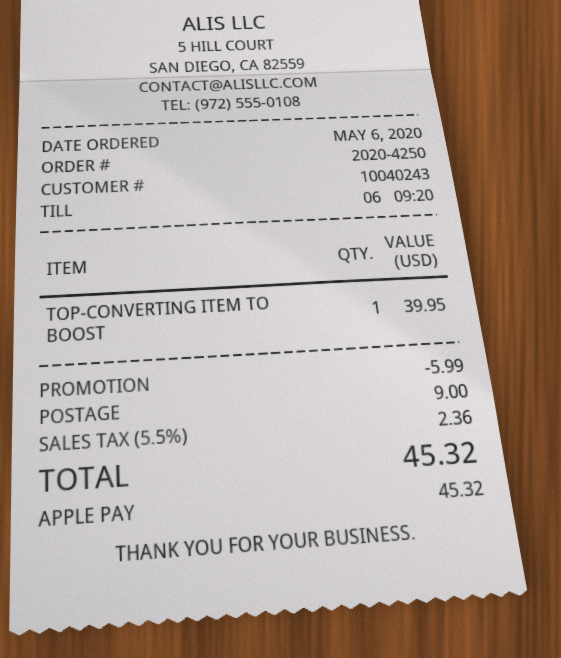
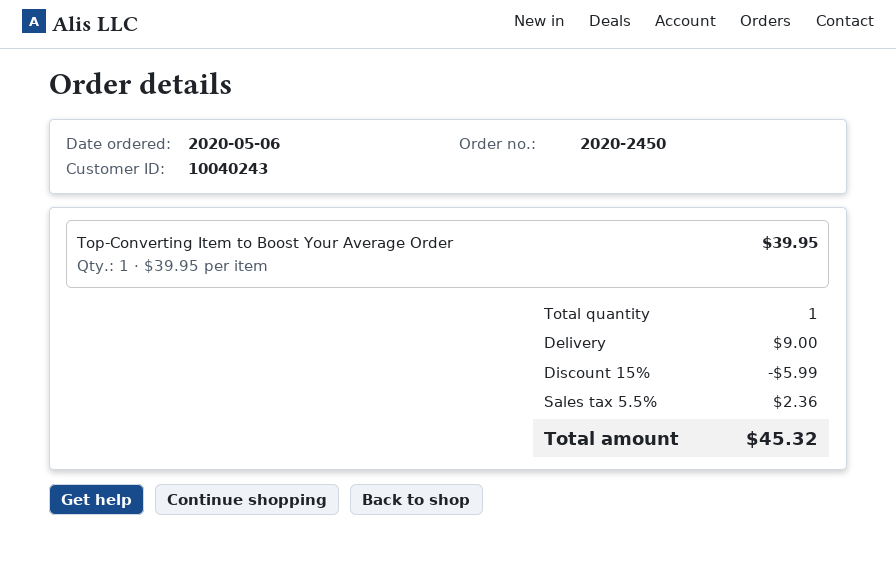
order number: 2020-4250 -> 2020-2450

